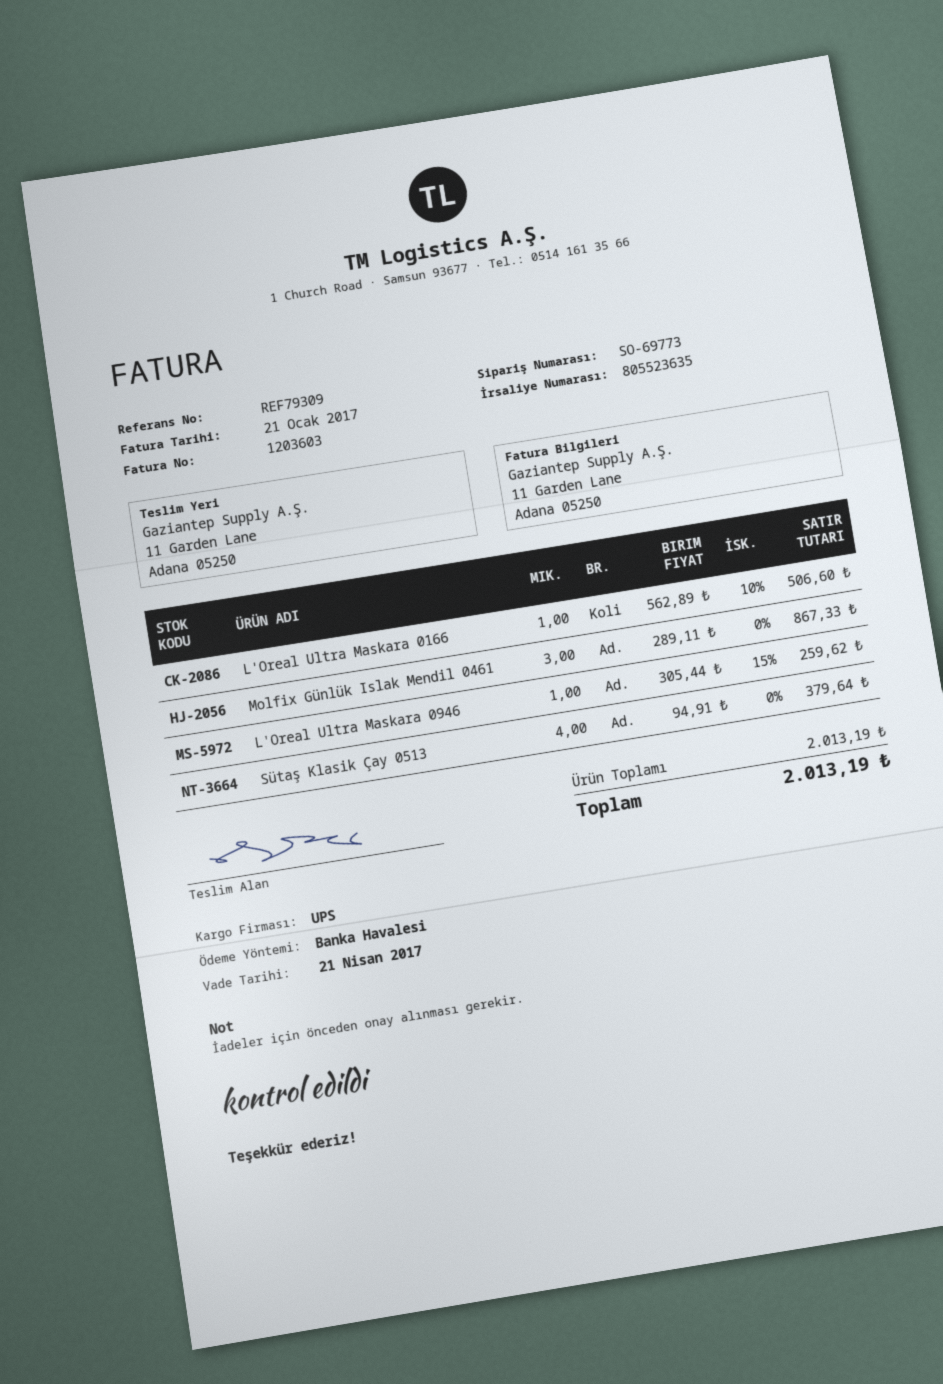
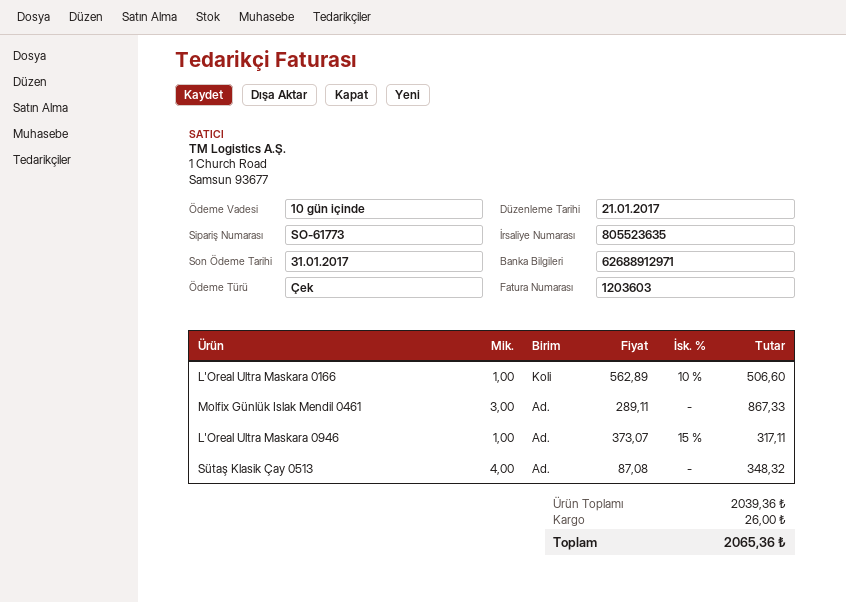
order number: SO-69773 -> SO-61773
due date: 2017-04-21 -> 2017-01-31
payment method: bank transfer -> cheque
L'Oreal Ultra Maskara 0946: 1 x 305.44 - 15% = 259.62 -> 1 x 373.07 - 15% = 317.11
Sütaş Klasik Çay 0513: 4 x 94.91 = 379.64 -> 4 x 87.08 = 348.32
subtotal: 2013.19 -> 2039.36
shipping: none -> 26.00
total: 2013.19 -> 2065.36

